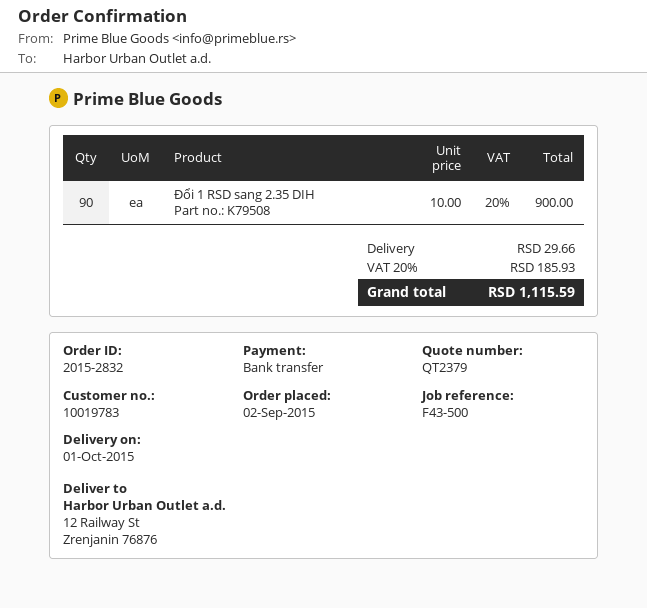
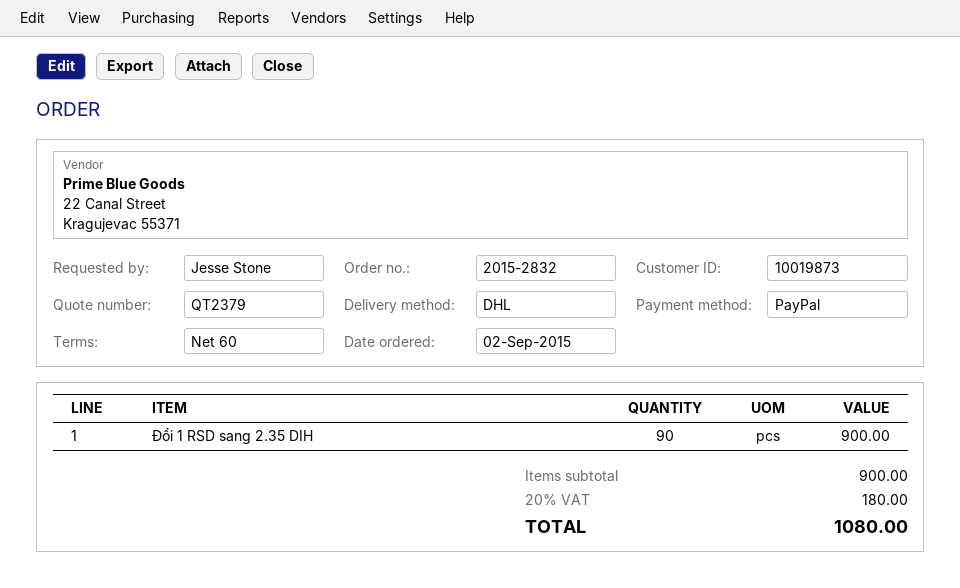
customer number: 10019783 -> 10019873
payment method: bank transfer -> PayPal
shipping: 29.66 -> none
tax: 20% = 185.93 -> 20% = 180.00
total: 1115.59 -> 1080.00

